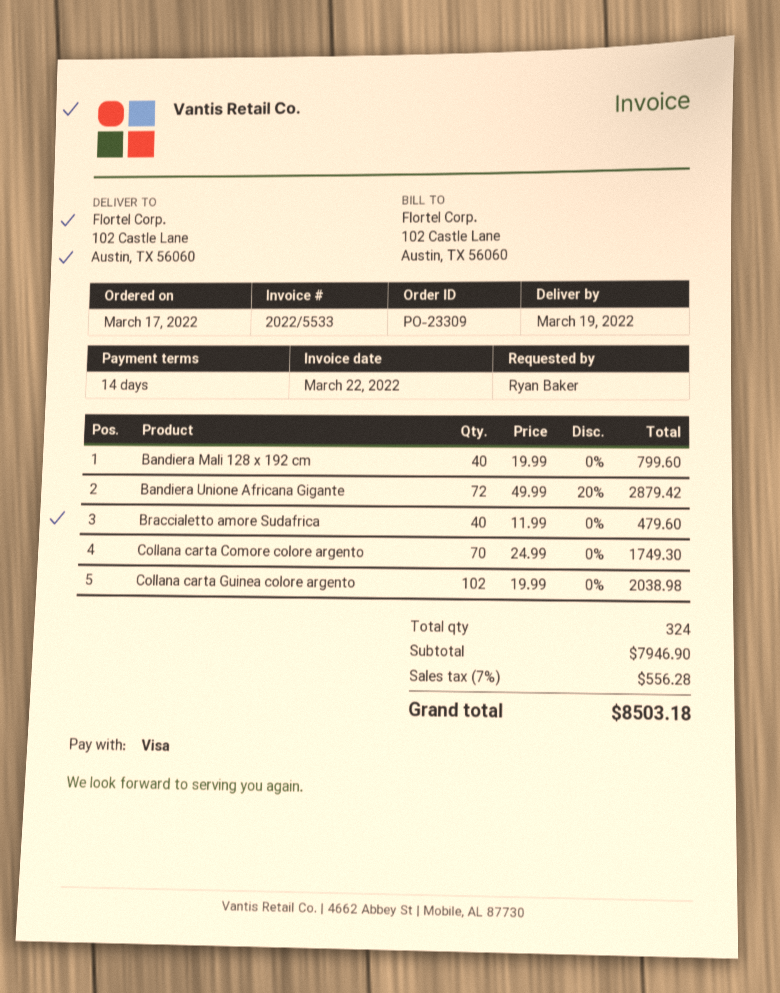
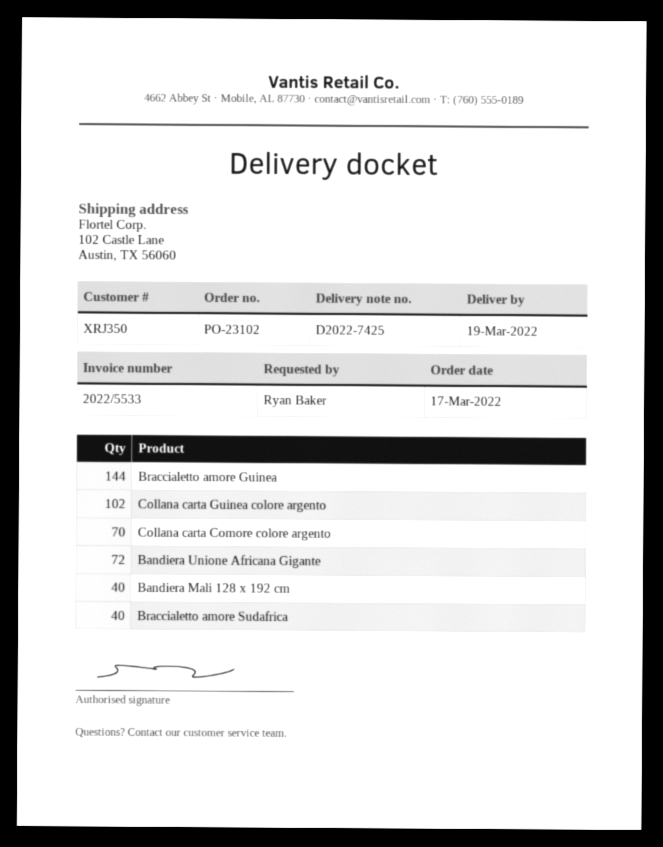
order number: PO-23309 -> PO-23102
Braccialetto amore Guinea: none -> 144

